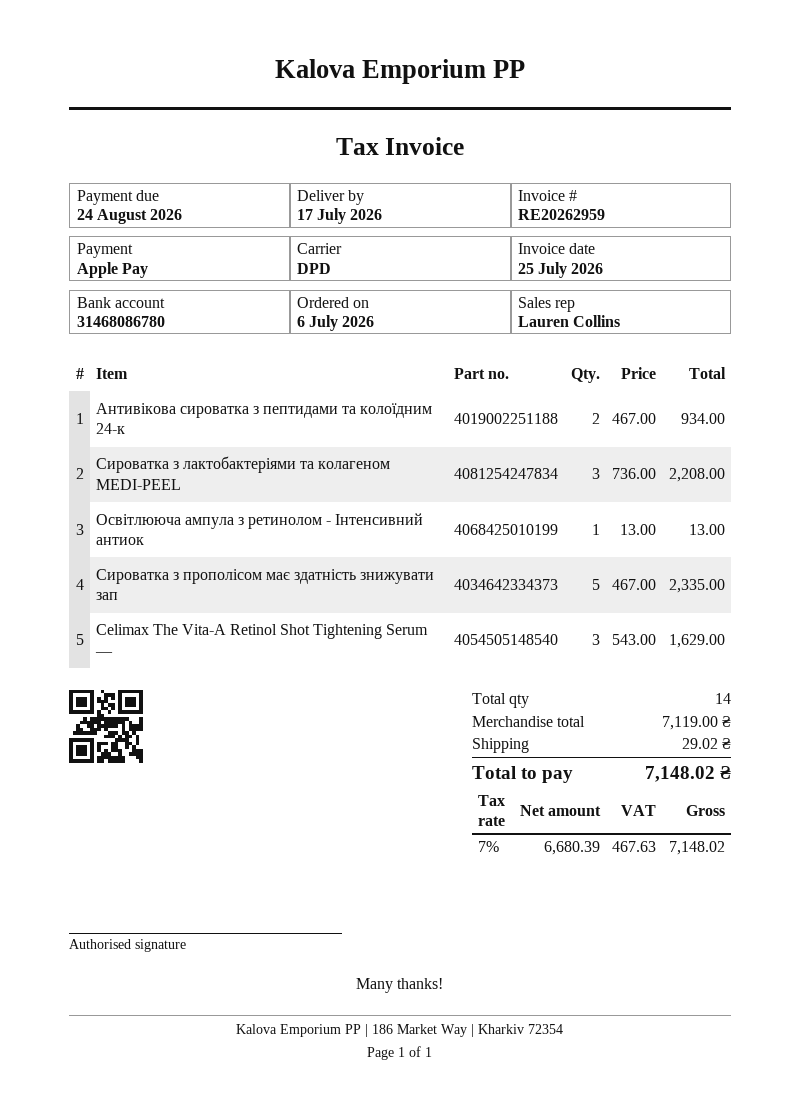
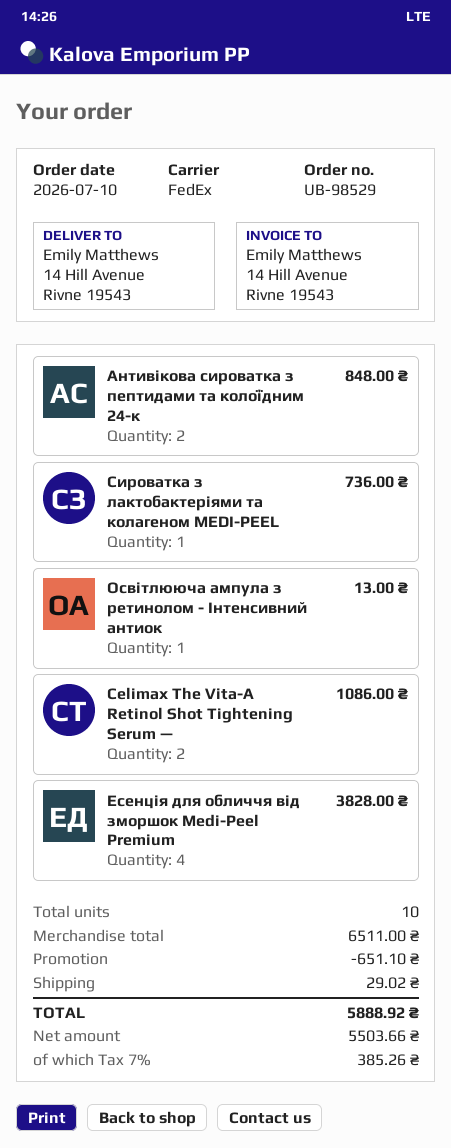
order date: 2026-07-06 -> 2026-07-10
shipping method: DPD -> FedEx
Антивікова сироватка з пептидами та колоїдним 24-к: 2 for 934.00 -> 2 for 848.00
Сироватка з лактобактеріями та колагеном MEDI-PEEL: 3 for 2208.00 -> 1 for 736.00
Сироватка з прополісом має здатність знижувати зап: 5 for 2335.00 -> none
Celimax The Vita-A Retinol Shot Tightening Serum —: 3 for 1629.00 -> 2 for 1086.00
Есенція для обличчя від зморшок Medi-Peel Premium: none -> 4 for 3828.00
total quantity: 14 -> 10
subtotal: 7119.00 -> 6511.00
discount: none -> 651.10
net: 6680.39 -> 5503.66
tax: 7% = 467.63 -> 7% = 385.26
total: 7148.02 -> 5888.92

